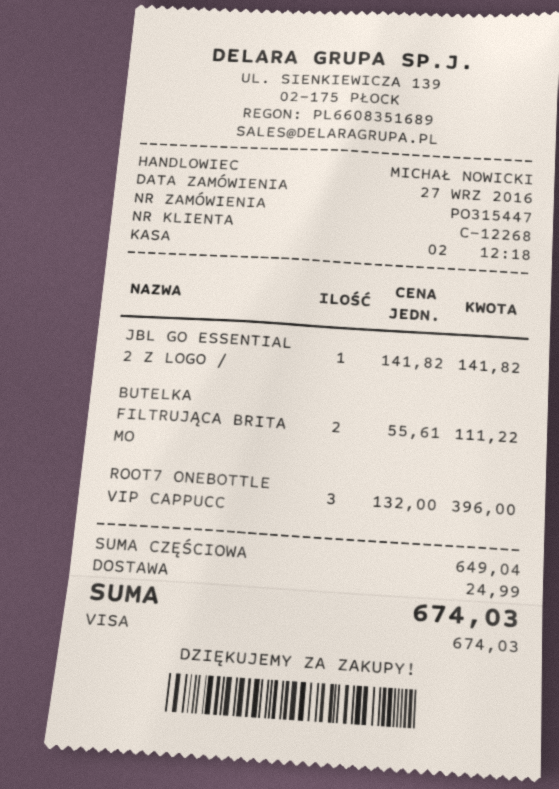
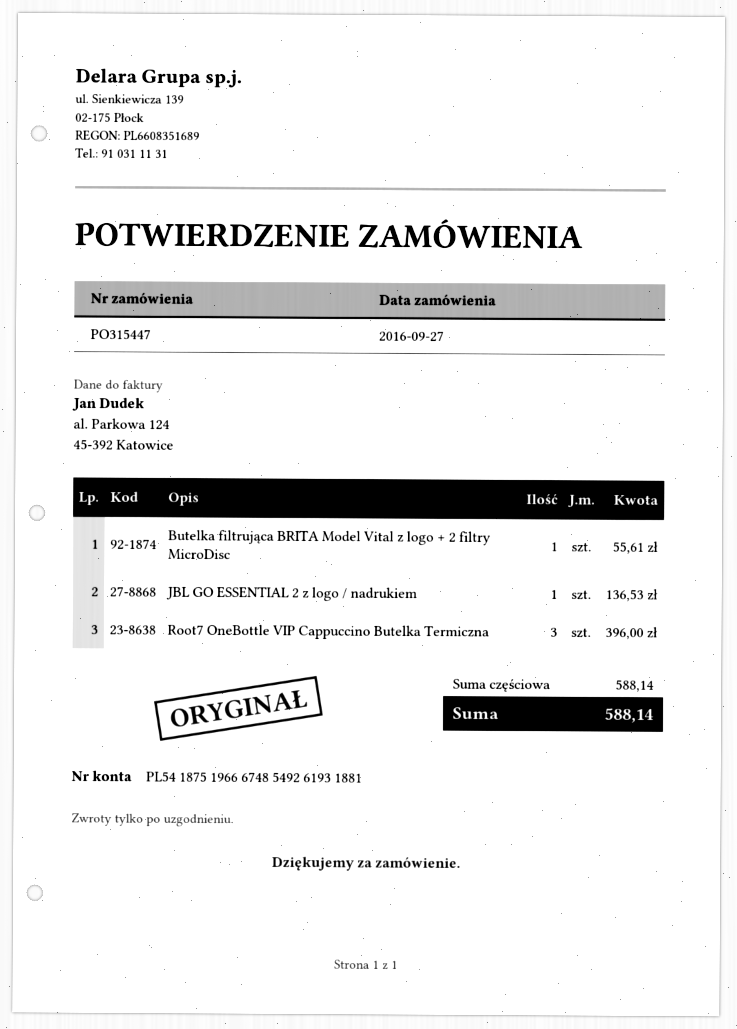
JBL GO ESSENTIAL 2 Z LOGO /: 1 for 141.82 -> 1 for 136.53
BUTELKA FILTRUJĄCA BRITA MO: 2 for 111.22 -> 1 for 55.61
subtotal: 649.04 -> 588.14
shipping: 24.99 -> none
total: 674.03 -> 588.14

